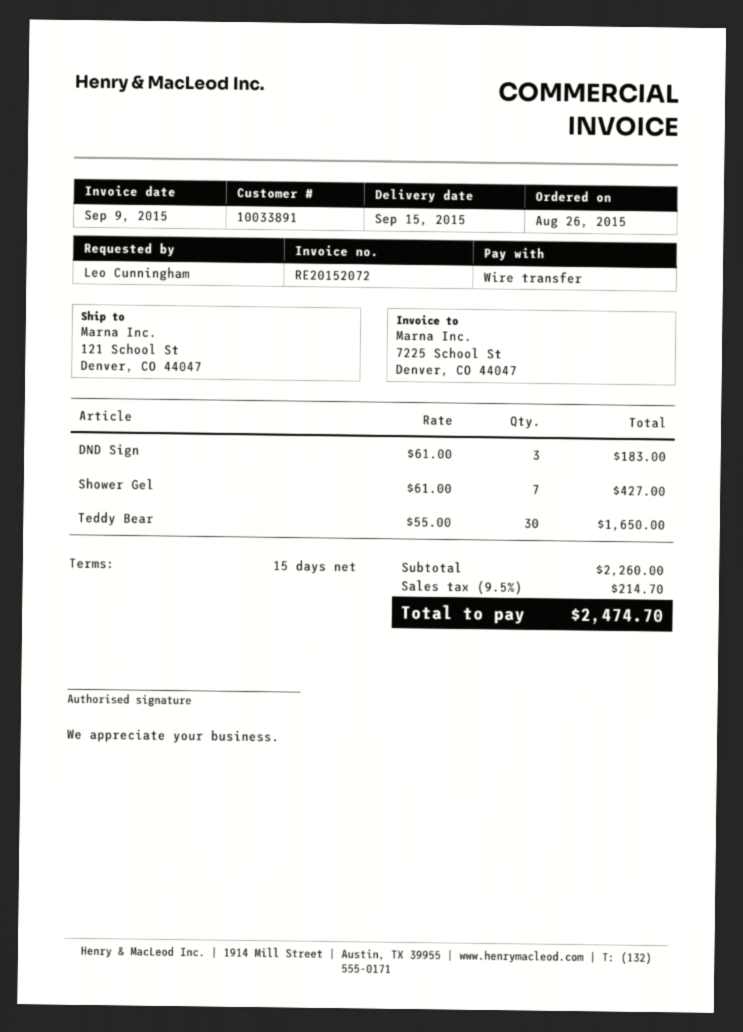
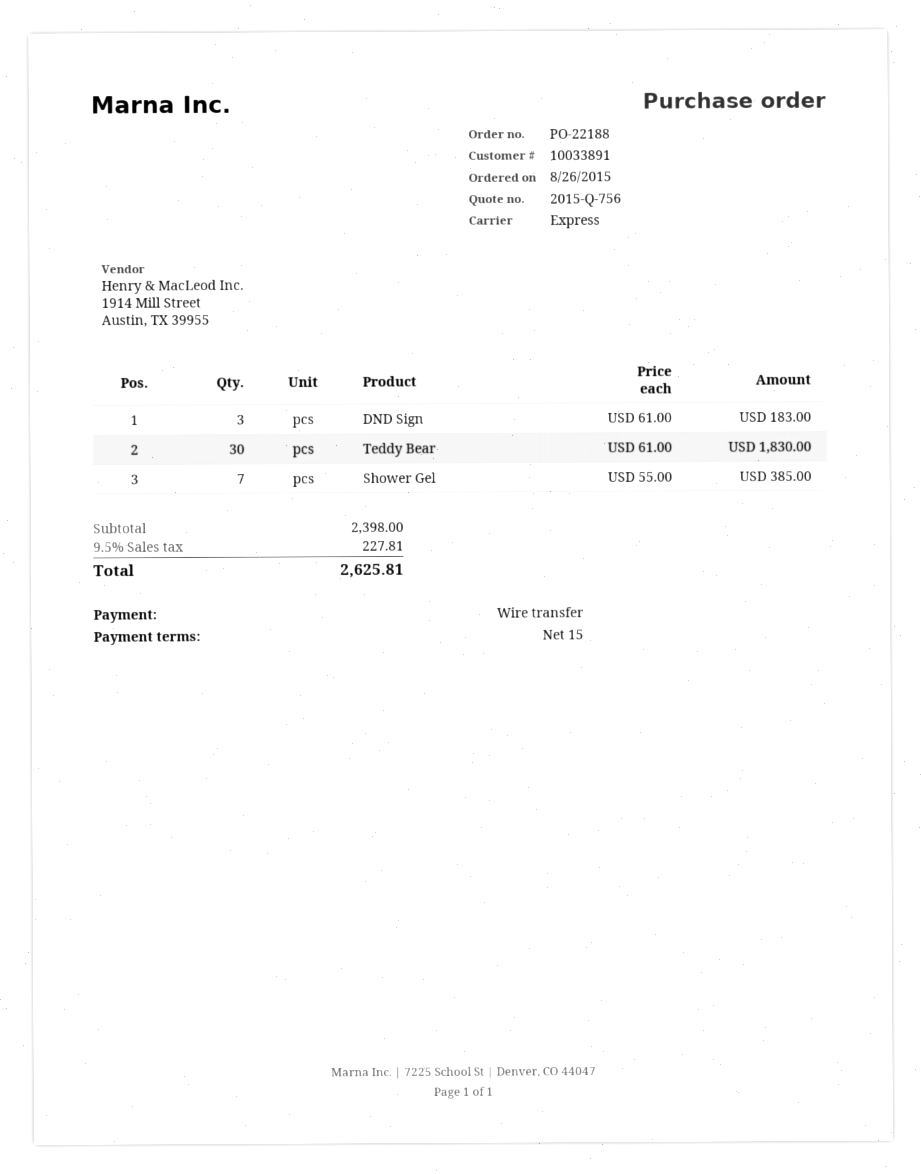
Shower Gel: 7 x 61.00 = 427.00 -> 7 x 55.00 = 385.00
Teddy Bear: 30 x 55.00 = 1650.00 -> 30 x 61.00 = 1830.00
subtotal: 2260.00 -> 2398.00
tax: 9.5% = 214.70 -> 9.5% = 227.81
total: 2474.70 -> 2625.81

